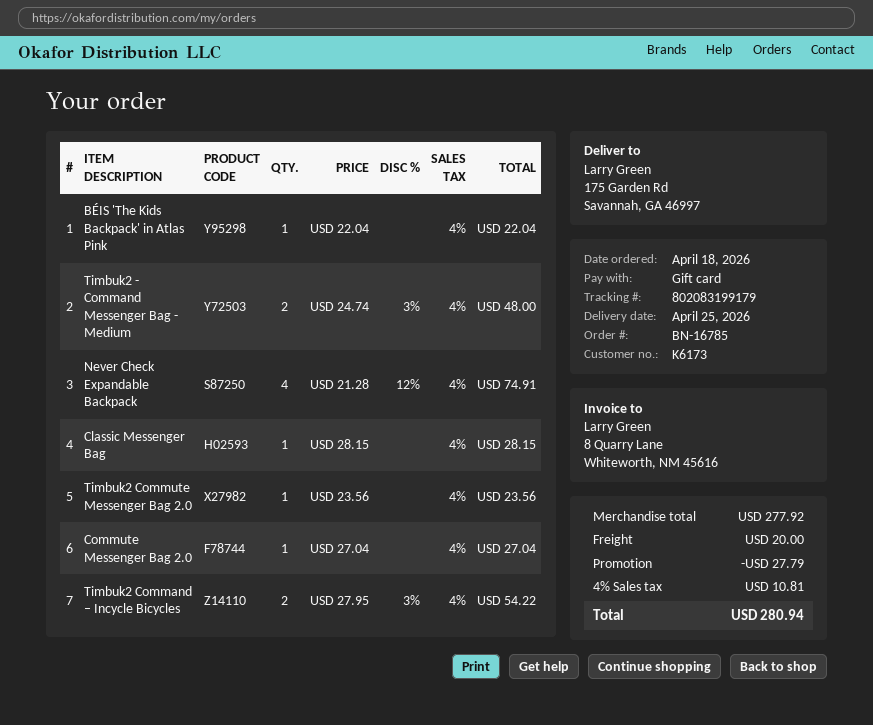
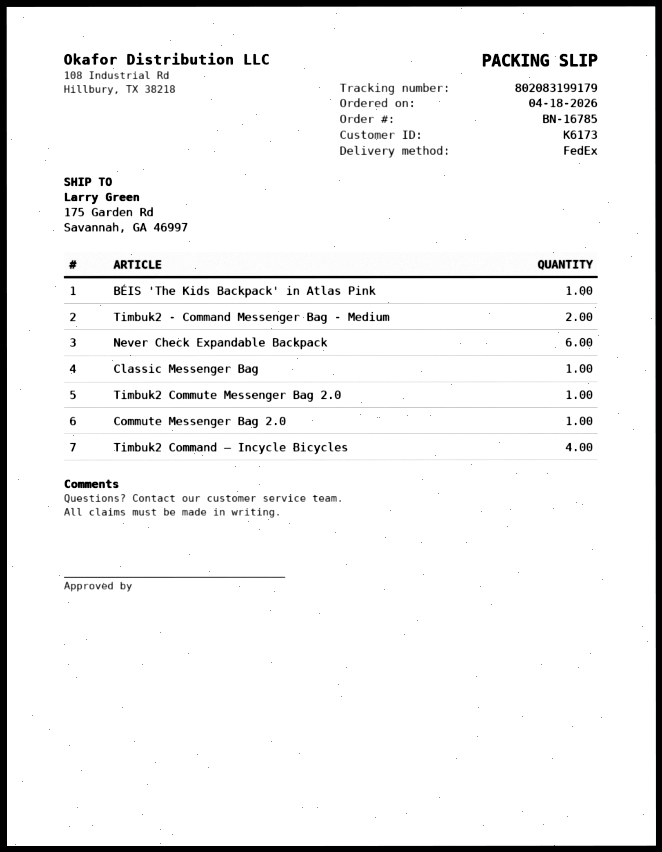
Never Check Expandable Backpack: 4 -> 6
Timbuk2 Command – Incycle Bicycles: 2 -> 4

